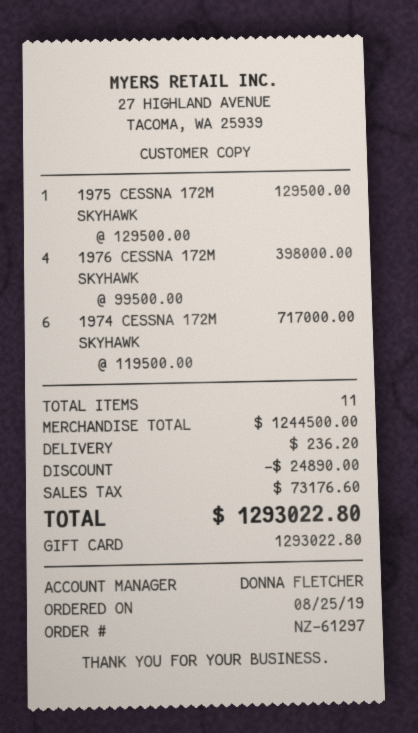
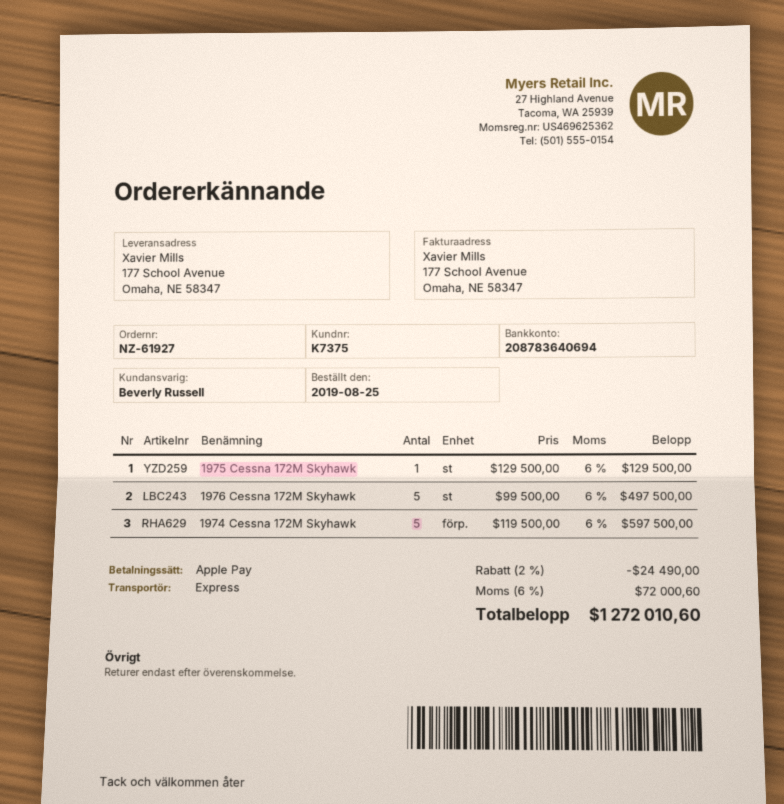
order number: NZ-61297 -> NZ-61927
sales rep: DONNA FLETCHER -> Beverly Russell
payment method: gift card -> Apple Pay
1976 CESSNA 172M SKYHAWK: 4 x 99500.00 = 398000.00 -> 5 x 99500.00 = 497500.00
1974 CESSNA 172M SKYHAWK: 6 x 119500.00 = 717000.00 -> 5 x 119500.00 = 597500.00
discount: 24890.00 -> 24490.00
shipping: 236.20 -> none
tax: 73176.60 -> 72000.60
total: 1293022.80 -> 1272010.60

